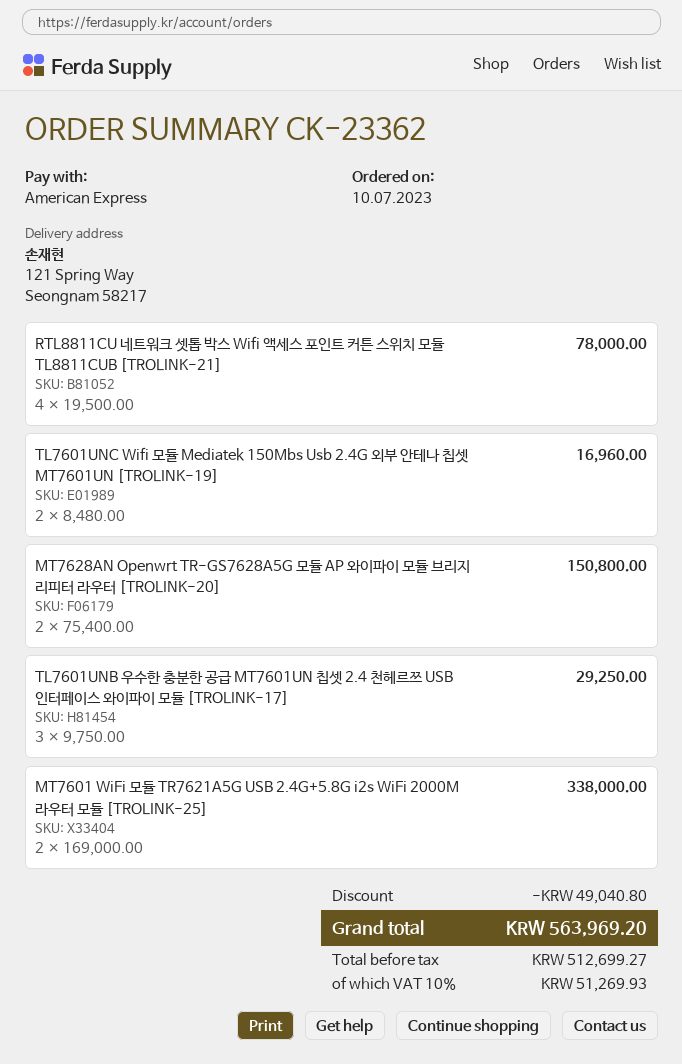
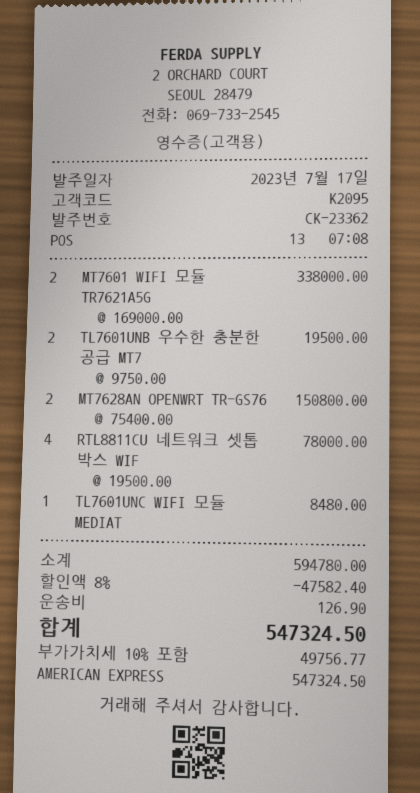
order date: 2023-07-10 -> 2023-07-17
TL7601UNC Wifi 모듈 Mediatek 150Mbs Usb 2.4G 외부 안테나 칩셋 MT7601UN [TROLINK-19]: 2 x 8480.00 = 16960.00 -> 1 x 8480.00 = 8480.00
TL7601UNB 우수한 충분한 공급 MT7601UN 칩셋 2.4 천헤르쯔 USB 인터페이스 와이파이 모듈 [TROLINK-17]: 3 x 9750.00 = 29250.00 -> 2 x 9750.00 = 19500.00
discount: 49040.80 -> 47582.40
shipping: none -> 126.90
tax: 10% = 51269.93 -> 10% = 49756.77
total: 563969.20 -> 547324.50

